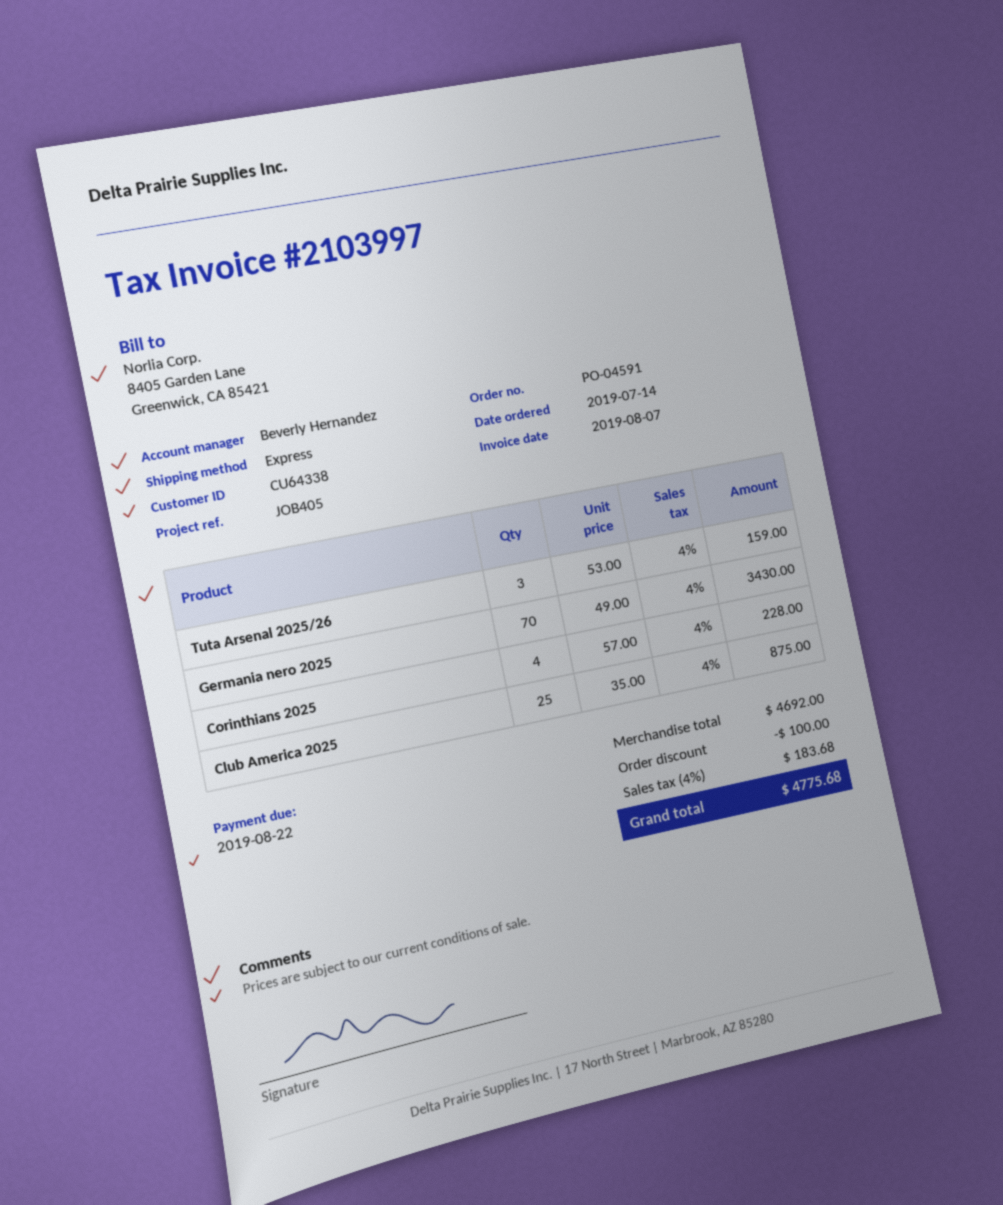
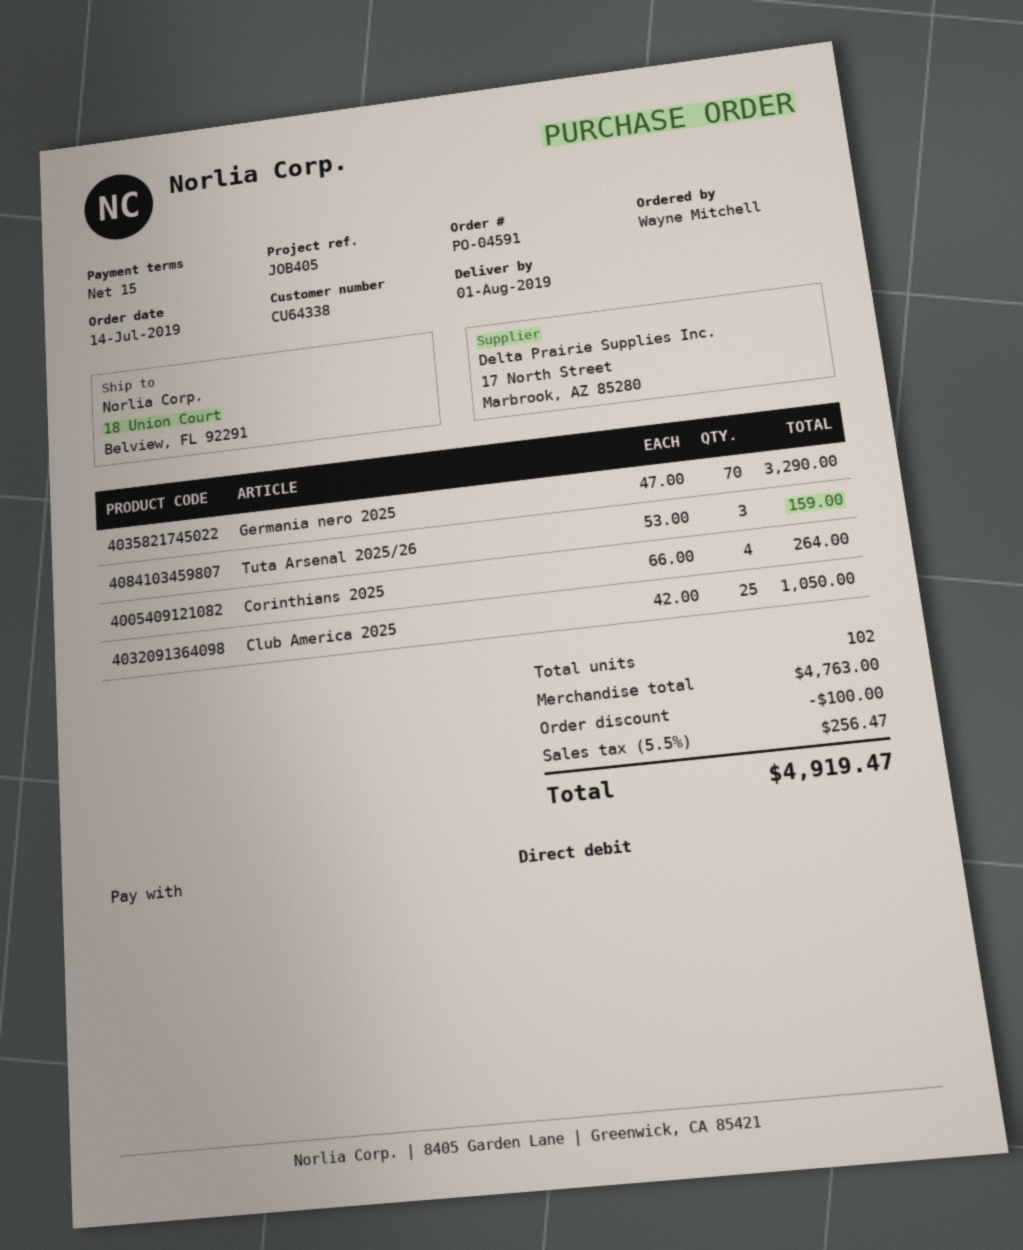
Germania nero 2025: 70 x 49.00 = 3430.00 -> 70 x 47.00 = 3290.00
Corinthians 2025: 4 x 57.00 = 228.00 -> 4 x 66.00 = 264.00
Club America 2025: 25 x 35.00 = 875.00 -> 25 x 42.00 = 1050.00
subtotal: 4692.00 -> 4763.00
tax: 4% = 183.68 -> 5.5% = 256.47
total: 4775.68 -> 4919.47

